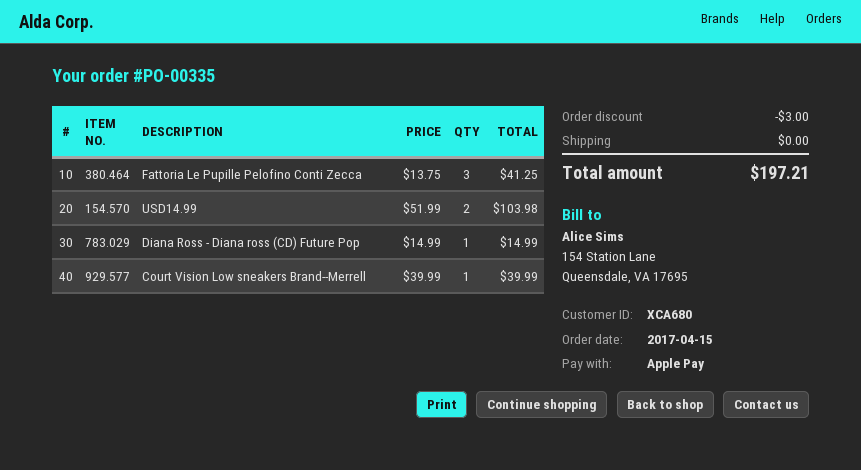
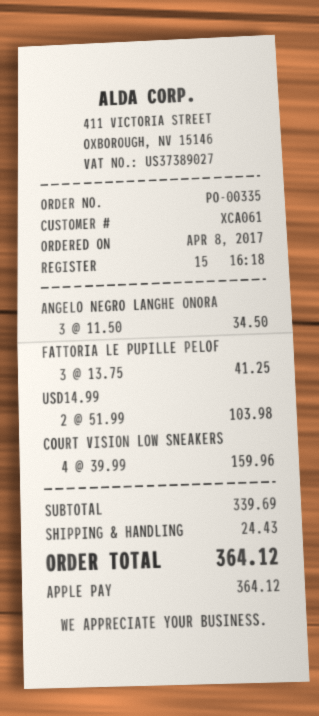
order date: 2017-04-15 -> 2017-04-08
customer number: XCA680 -> XCA061
Diana Ross - Diana ross (CD) Future Pop: 1 x 14.99 = 14.99 -> none
Court Vision Low sneakers Brand--Merrell: 1 x 39.99 = 39.99 -> 4 x 39.99 = 159.96
ANGELO NEGRO LANGHE ONORA: none -> 3 x 11.50 = 34.50
discount: 3.00 -> none
shipping: 0.00 -> 24.43
total: 197.21 -> 364.12

